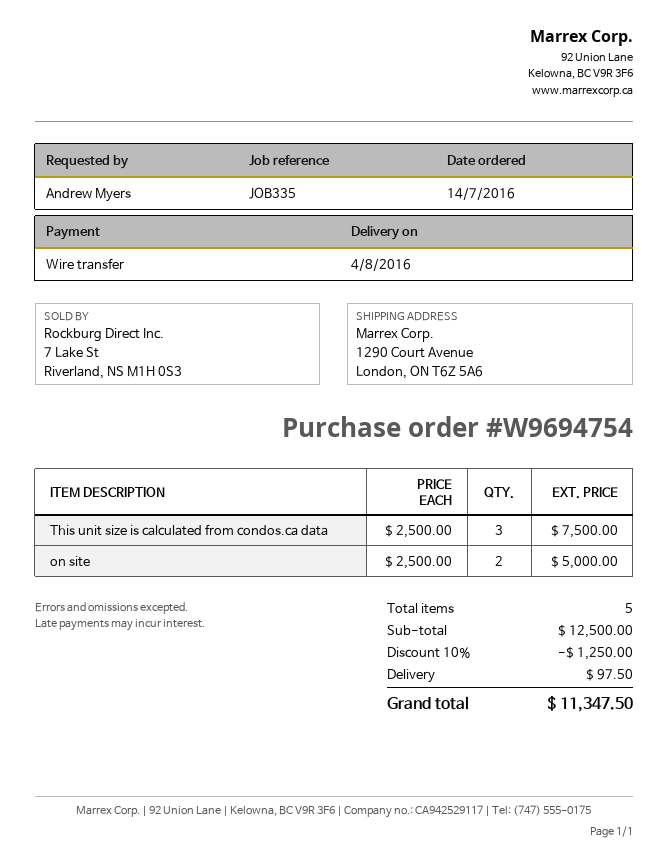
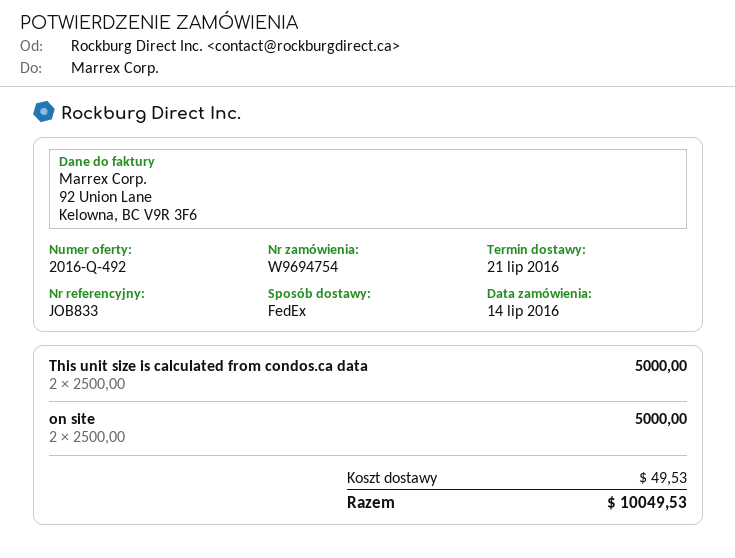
delivery date: 2016-08-04 -> 2016-07-21
reference: JOB335 -> JOB833
This unit size is calculated from condos.ca data: 3 x 2500.00 = 7500.00 -> 2 x 2500.00 = 5000.00
discount: 10% = 1250.00 -> none
shipping: 97.50 -> 49.53
total: 11347.50 -> 10049.53

